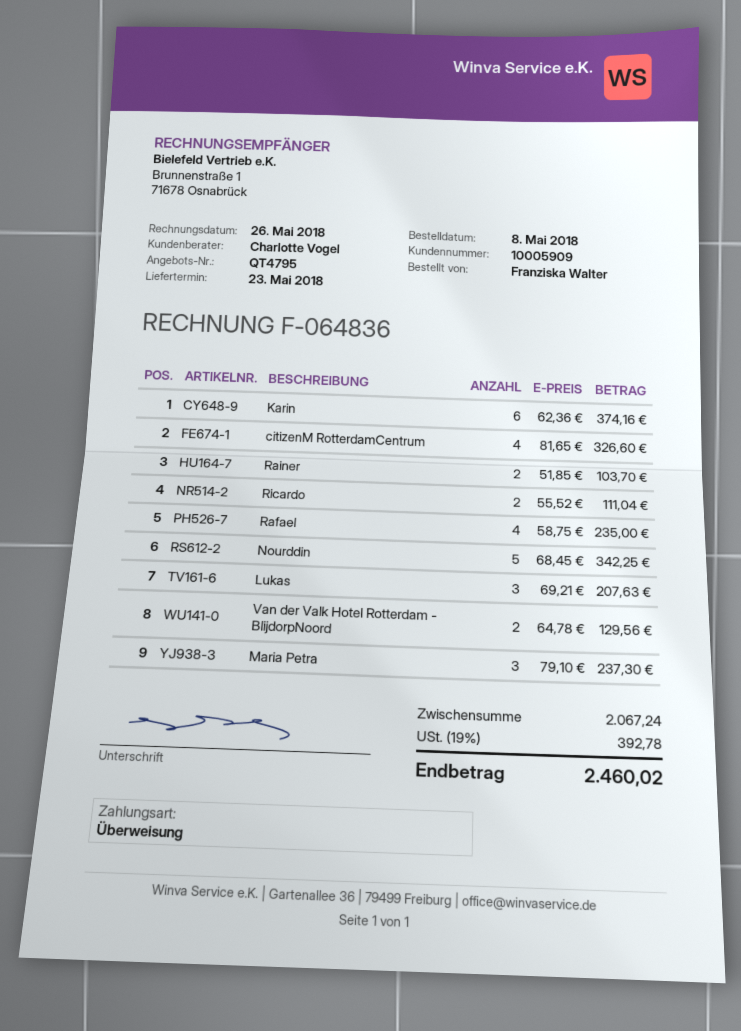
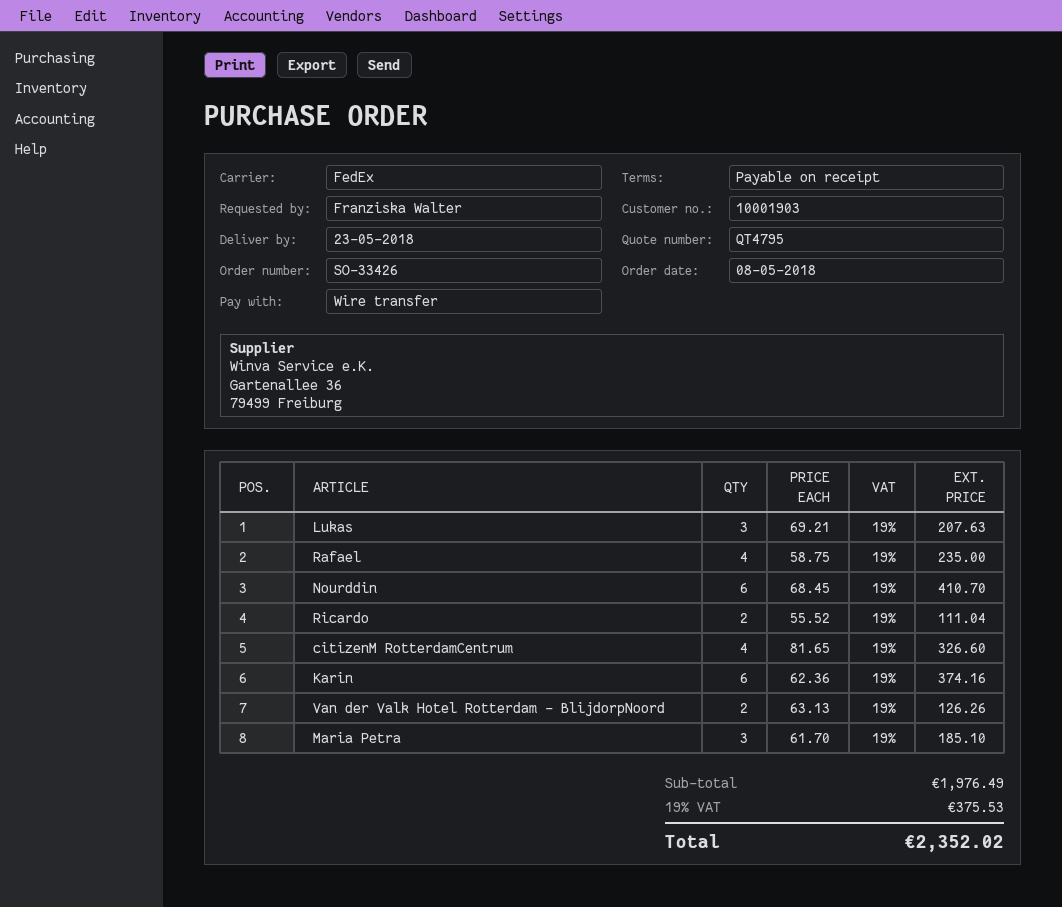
customer number: 10005909 -> 10001903
Rainer: 2 x 51.85 = 103.70 -> none
Nourddin: 5 x 68.45 = 342.25 -> 6 x 68.45 = 410.70
Van der Valk Hotel Rotterdam - BlijdorpNoord: 2 x 64.78 = 129.56 -> 2 x 63.13 = 126.26
Maria Petra: 3 x 79.10 = 237.30 -> 3 x 61.70 = 185.10
subtotal: 2067.24 -> 1976.49
tax: 19% = 392.78 -> 19% = 375.53
total: 2460.02 -> 2352.02

